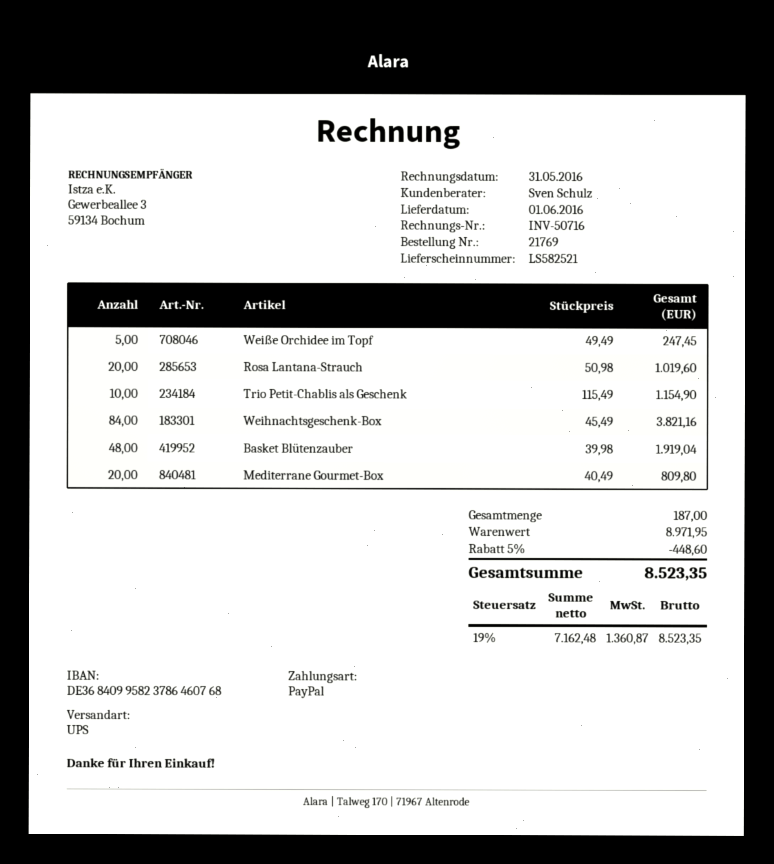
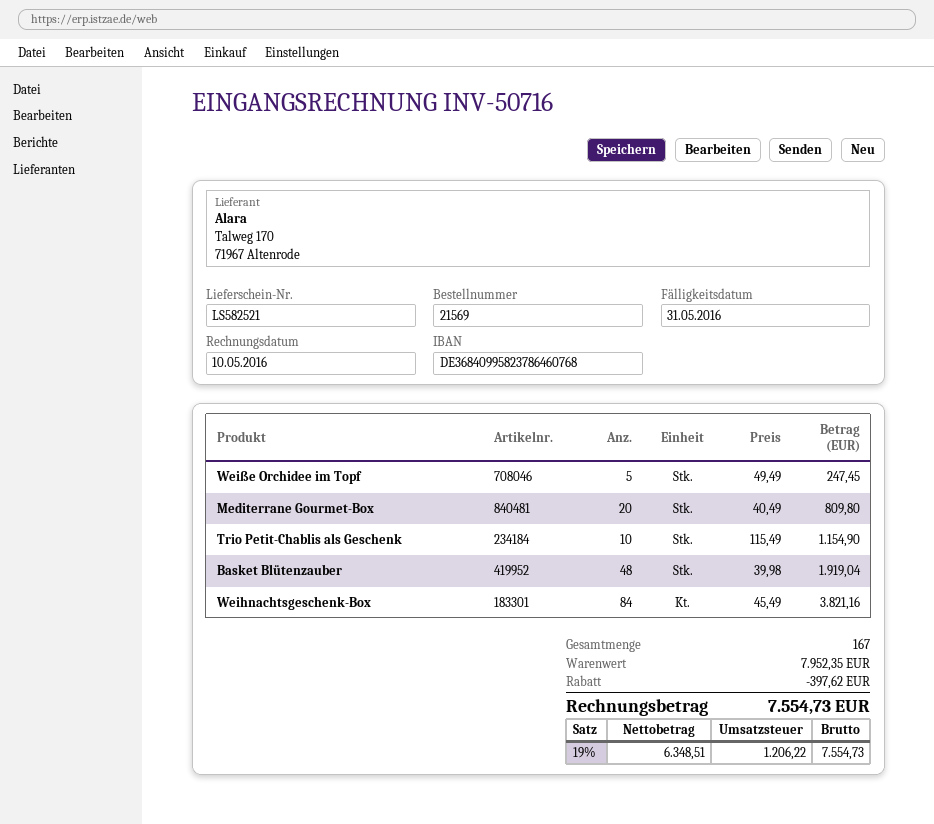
order number: 21769 -> 21569
invoice date: 2016-05-31 -> 2016-05-10
Rosa Lantana-Strauch: 20 x 50.98 = 1019.60 -> none
total quantity: 187 -> 167
subtotal: 8971.95 -> 7952.35
discount: 448.60 -> 397.62
net: 7162.48 -> 6348.51
tax: 19% = 1360.87 -> 19% = 1206.22
total: 8523.35 -> 7554.73

